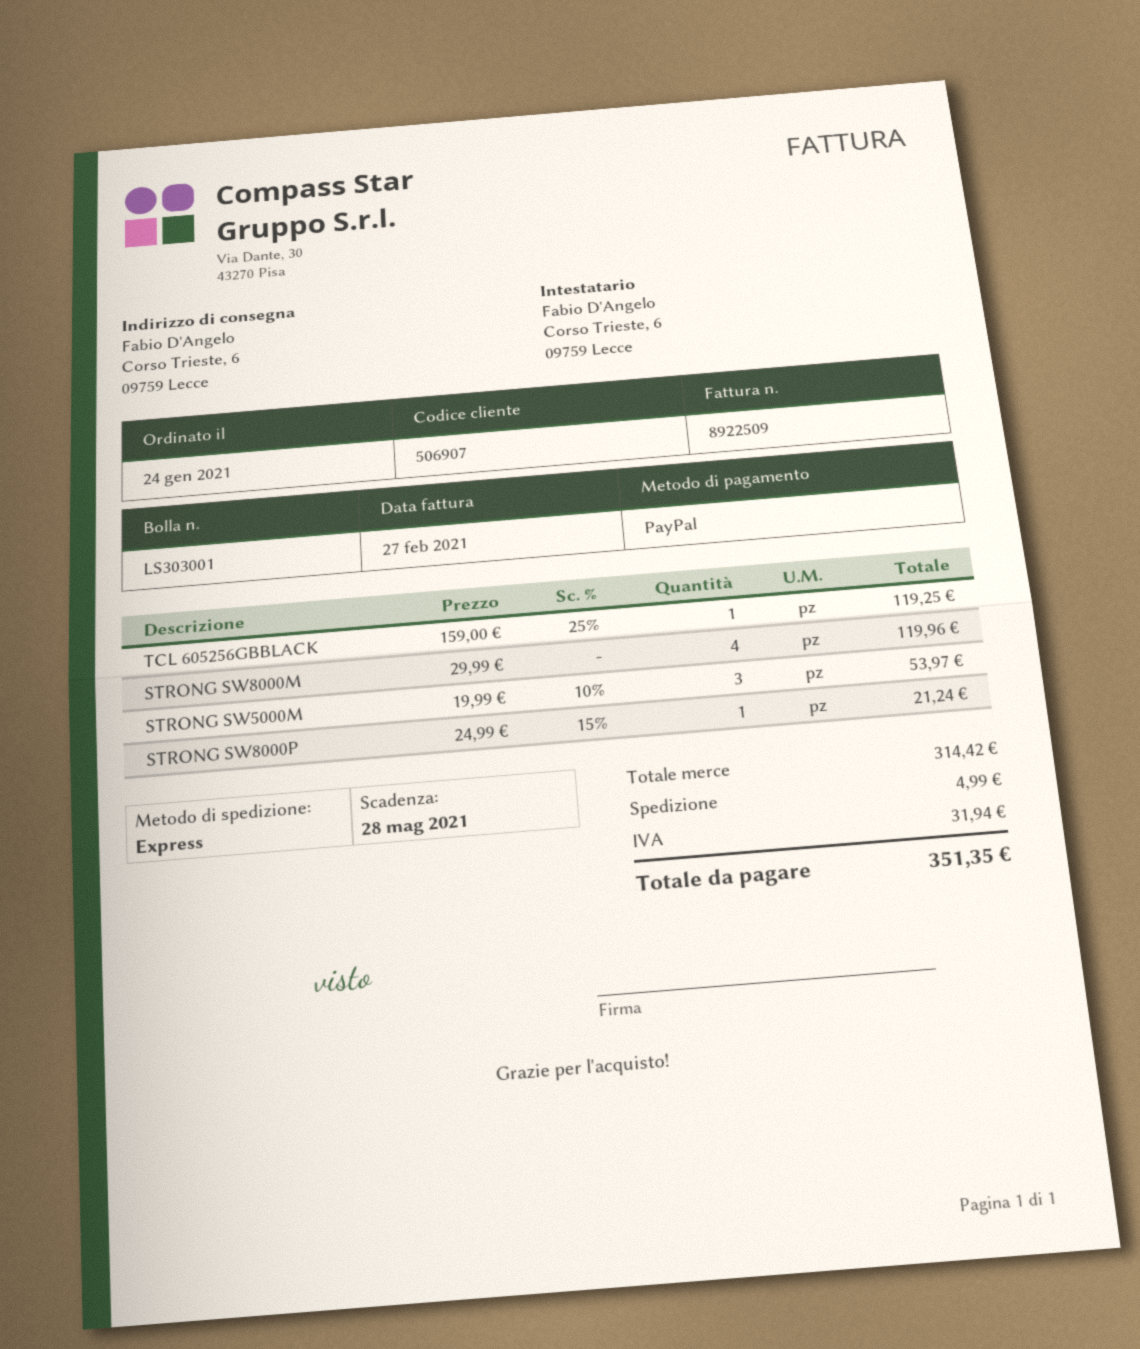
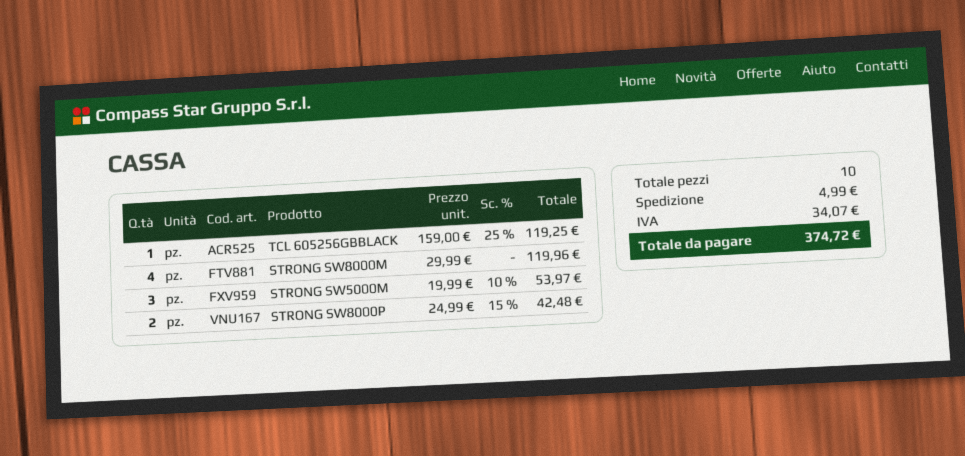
STRONG SW8000P: 1 x 24.99 - 15% = 21.24 -> 2 x 24.99 - 15% = 42.48
tax: 31.94 -> 34.07
total: 351.35 -> 374.72

